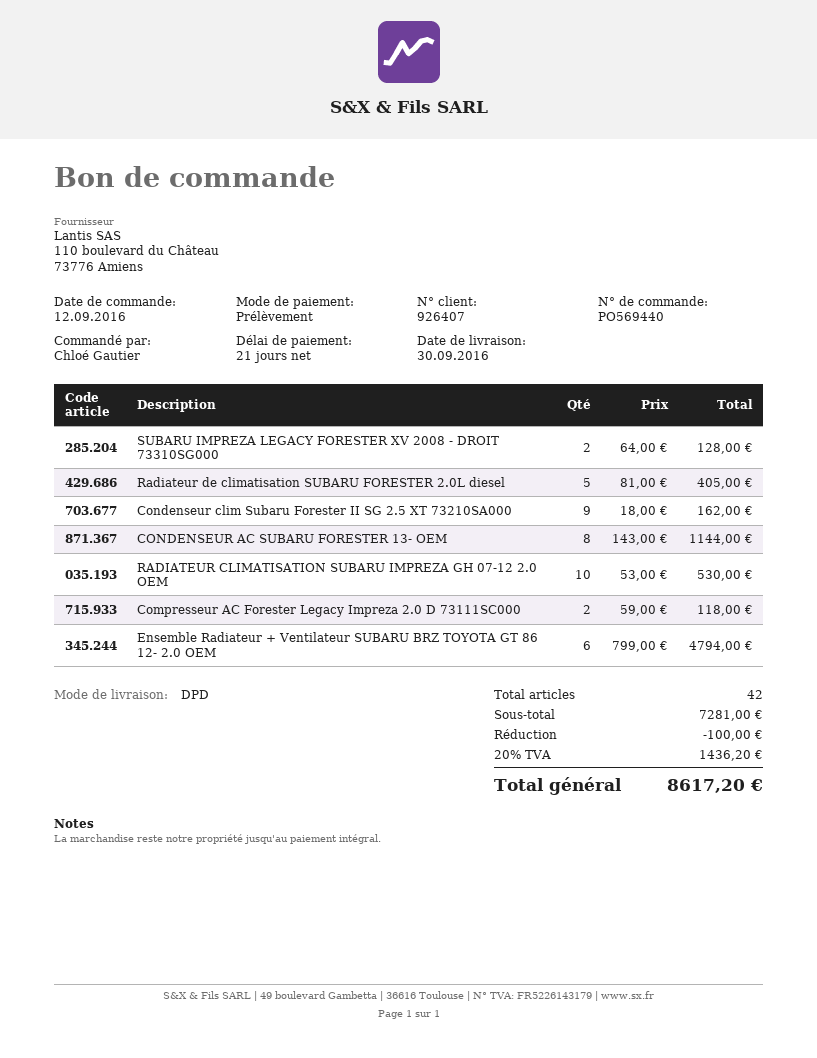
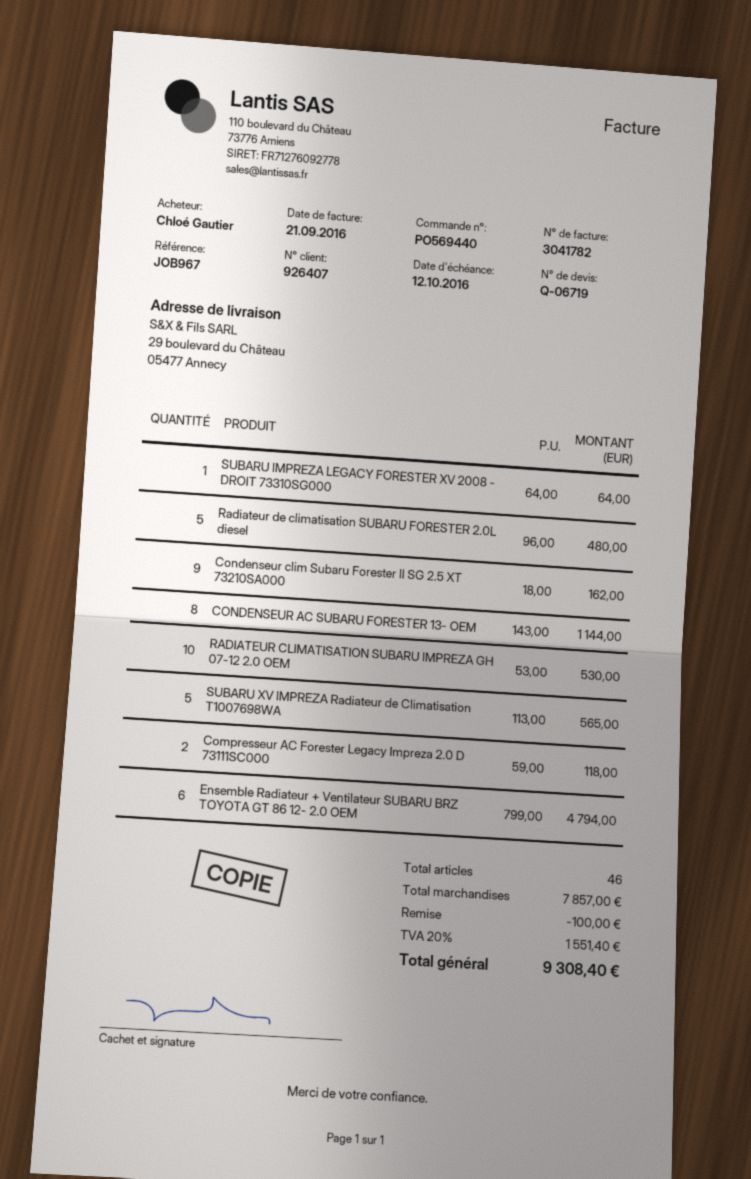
SUBARU IMPREZA LEGACY FORESTER XV 2008 - DROIT 73310SG000: 2 x 64.00 = 128.00 -> 1 x 64.00 = 64.00
Radiateur de climatisation SUBARU FORESTER 2.0L diesel: 5 x 81.00 = 405.00 -> 5 x 96.00 = 480.00
SUBARU XV IMPREZA Radiateur de Climatisation T1007698WA: none -> 5 x 113.00 = 565.00
total quantity: 42 -> 46
subtotal: 7281.00 -> 7857.00
tax: 20% = 1436.20 -> 20% = 1551.40
total: 8617.20 -> 9308.40

